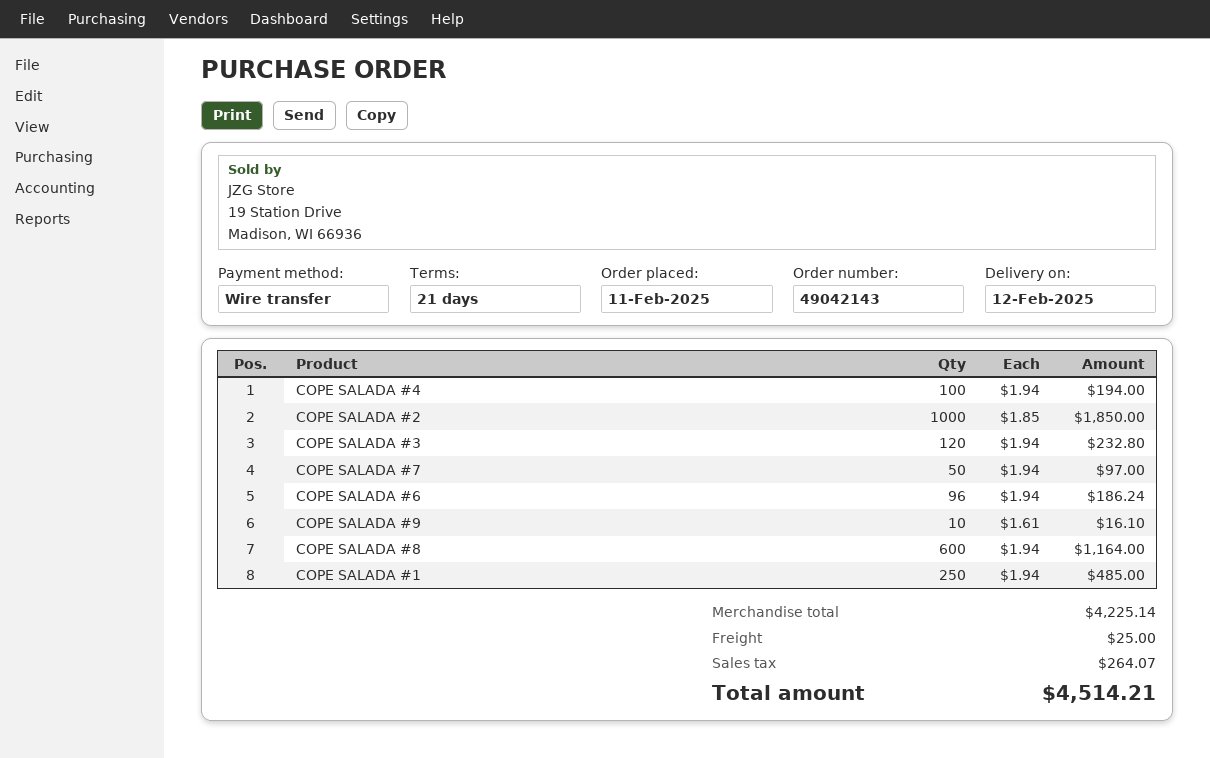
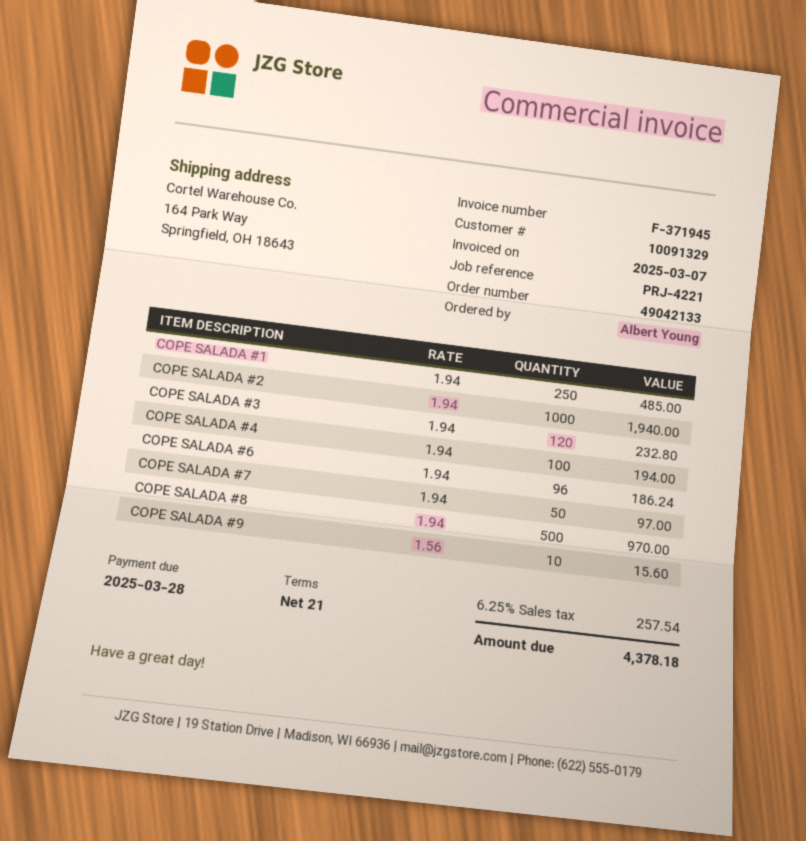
order number: 49042143 -> 49042133
COPE SALADA #2: 1000 x 1.85 = 1850.00 -> 1000 x 1.94 = 1940.00
COPE SALADA #9: 10 x 1.61 = 16.10 -> 10 x 1.56 = 15.60
COPE SALADA #8: 600 x 1.94 = 1164.00 -> 500 x 1.94 = 970.00
shipping: 25.00 -> none
tax: 264.07 -> 257.54
total: 4514.21 -> 4378.18

